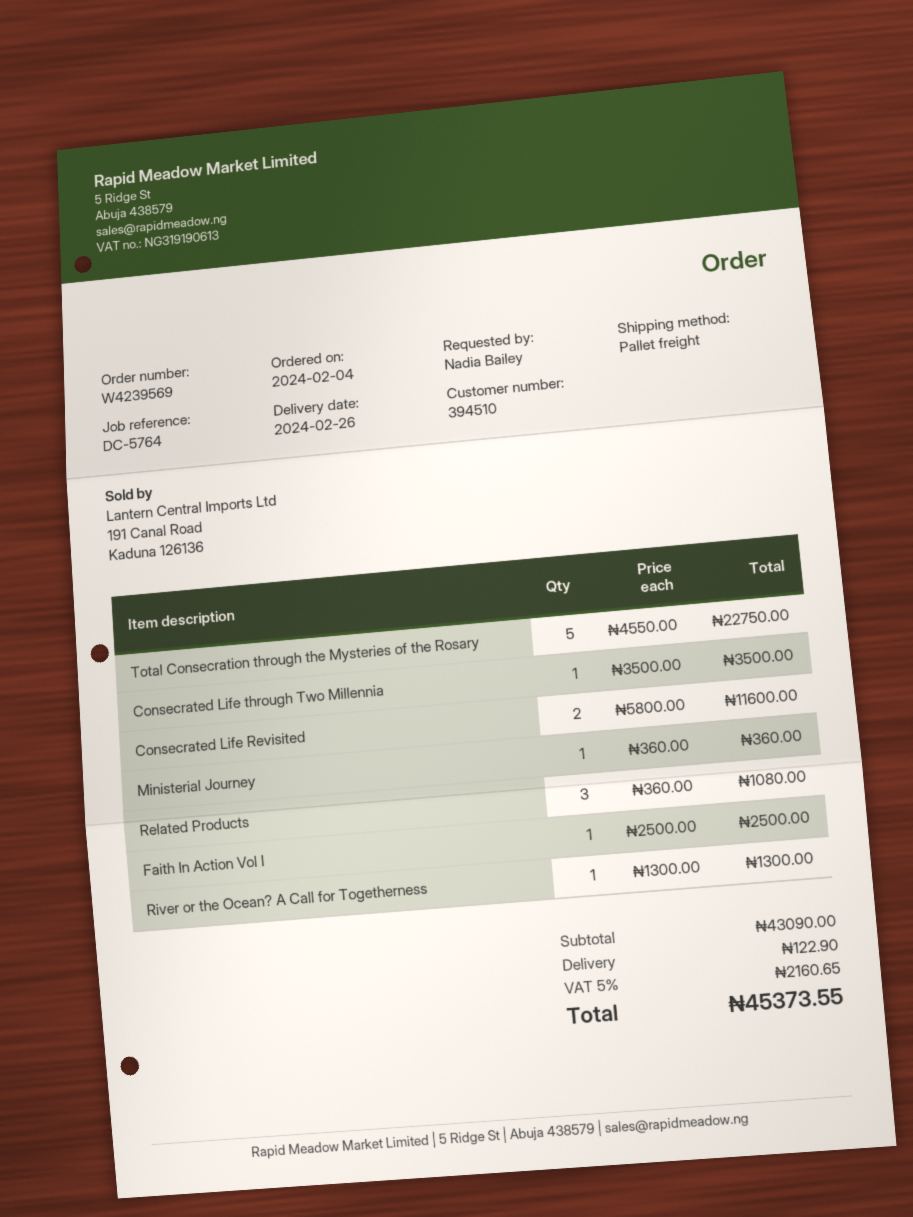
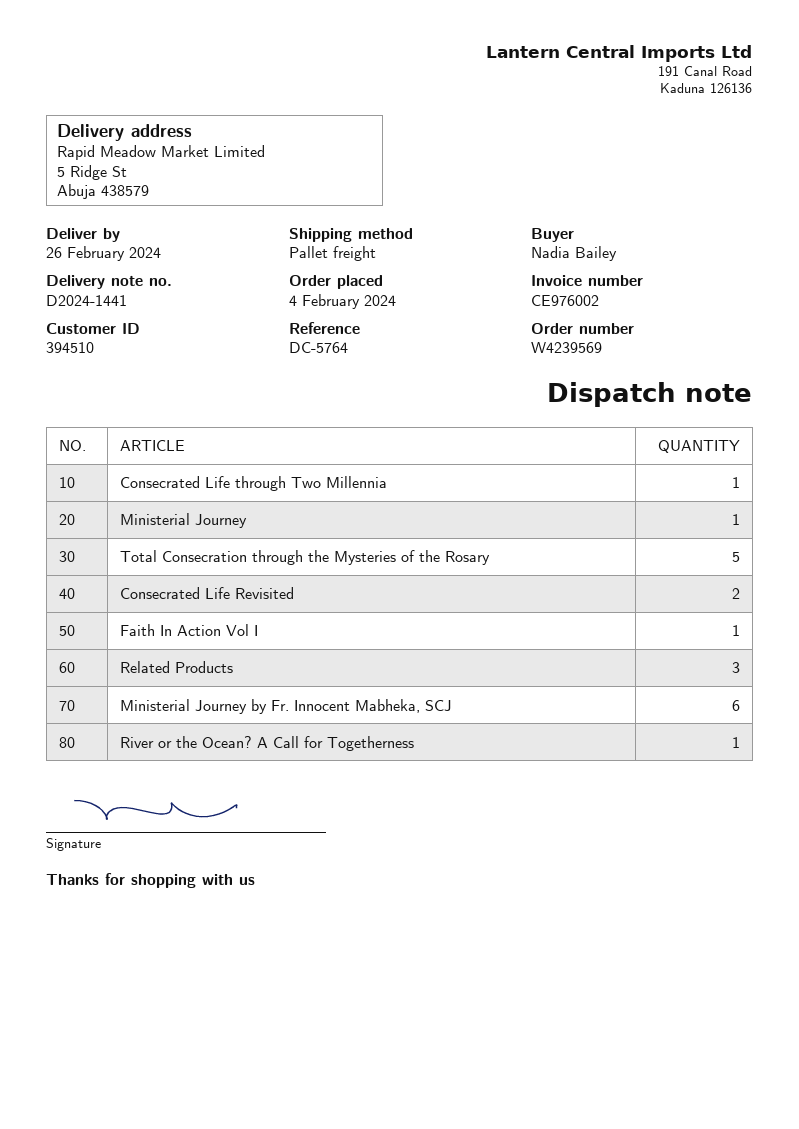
Ministerial Journey by Fr. Innocent Mabheka, SCJ: none -> 6

